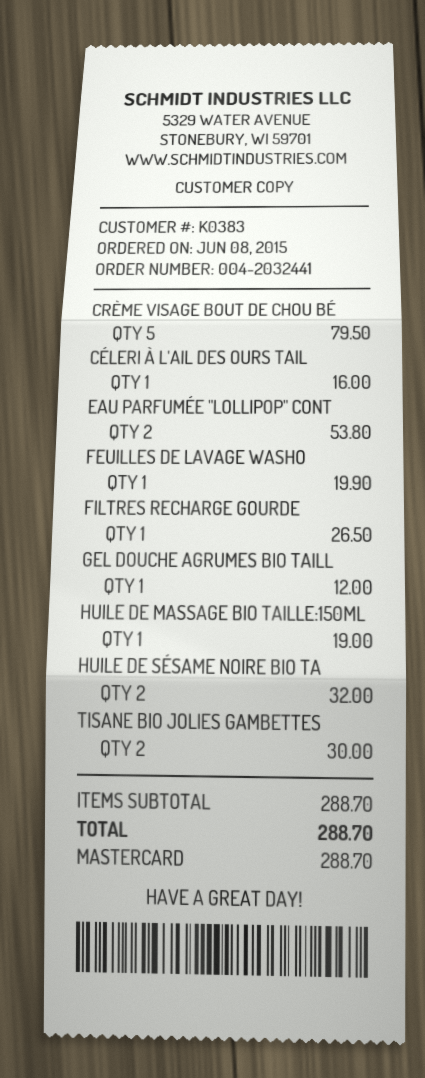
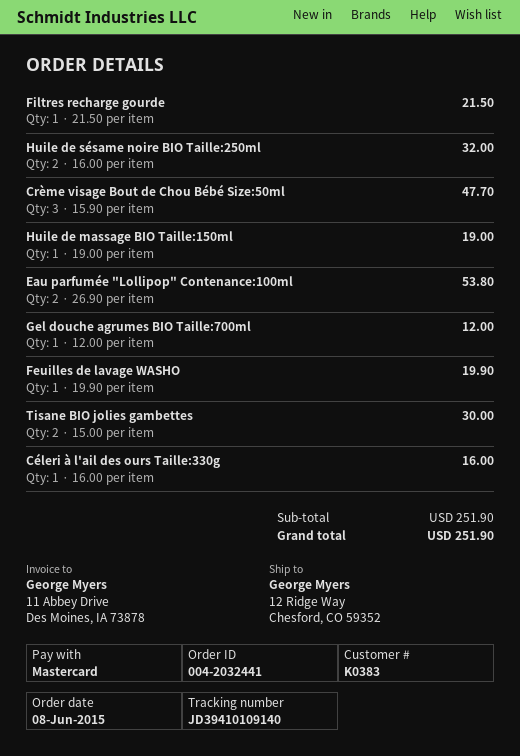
CRÈME VISAGE BOUT DE CHOU BÉ: 5 for 79.50 -> 3 for 47.70
FILTRES RECHARGE GOURDE: 1 for 26.50 -> 1 for 21.50
subtotal: 288.70 -> 251.90
total: 288.70 -> 251.90

